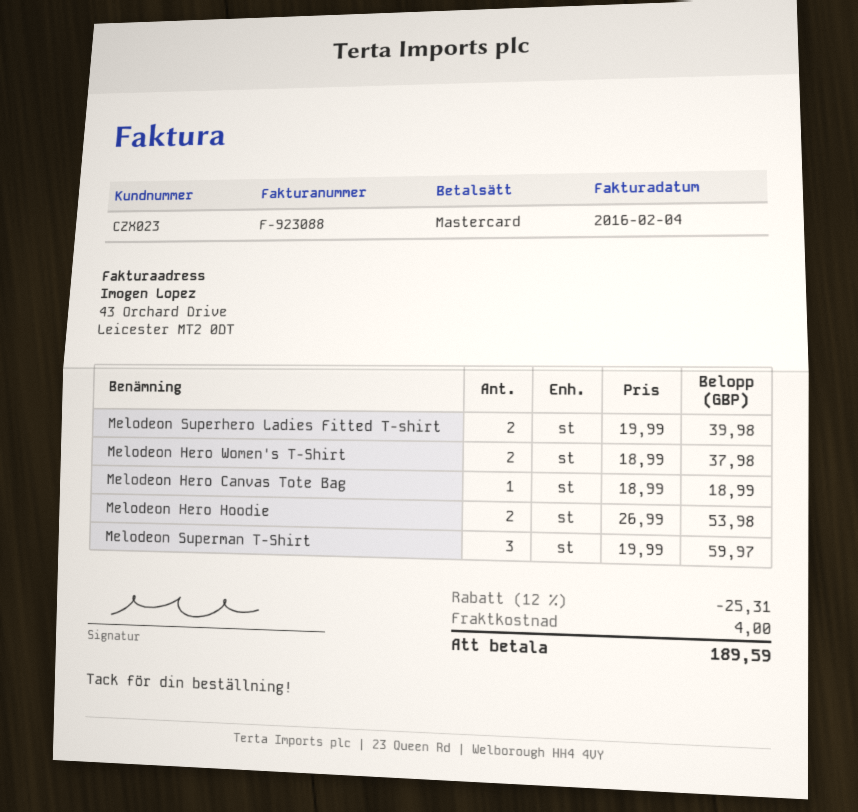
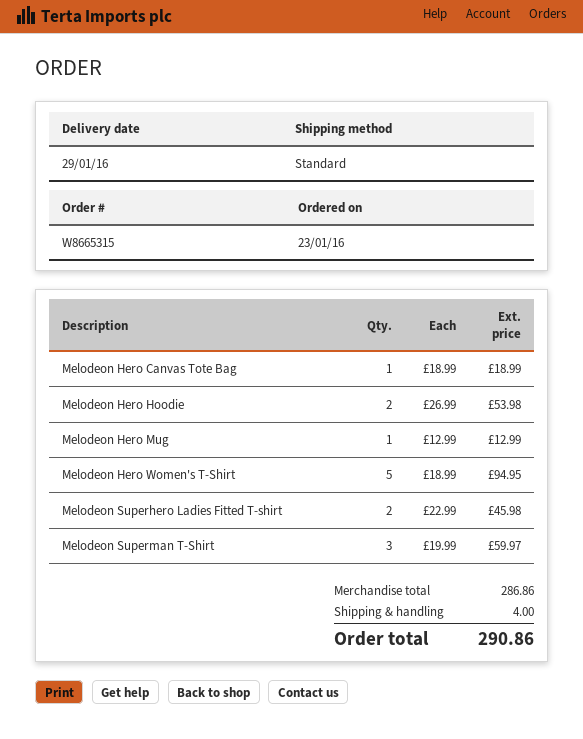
Melodeon Superhero Ladies Fitted T-shirt: 2 x 19.99 = 39.98 -> 2 x 22.99 = 45.98
Melodeon Hero Women's T-Shirt: 2 x 18.99 = 37.98 -> 5 x 18.99 = 94.95
Melodeon Hero Mug: none -> 1 x 12.99 = 12.99
discount: 12% = 25.31 -> none
total: 189.59 -> 290.86

